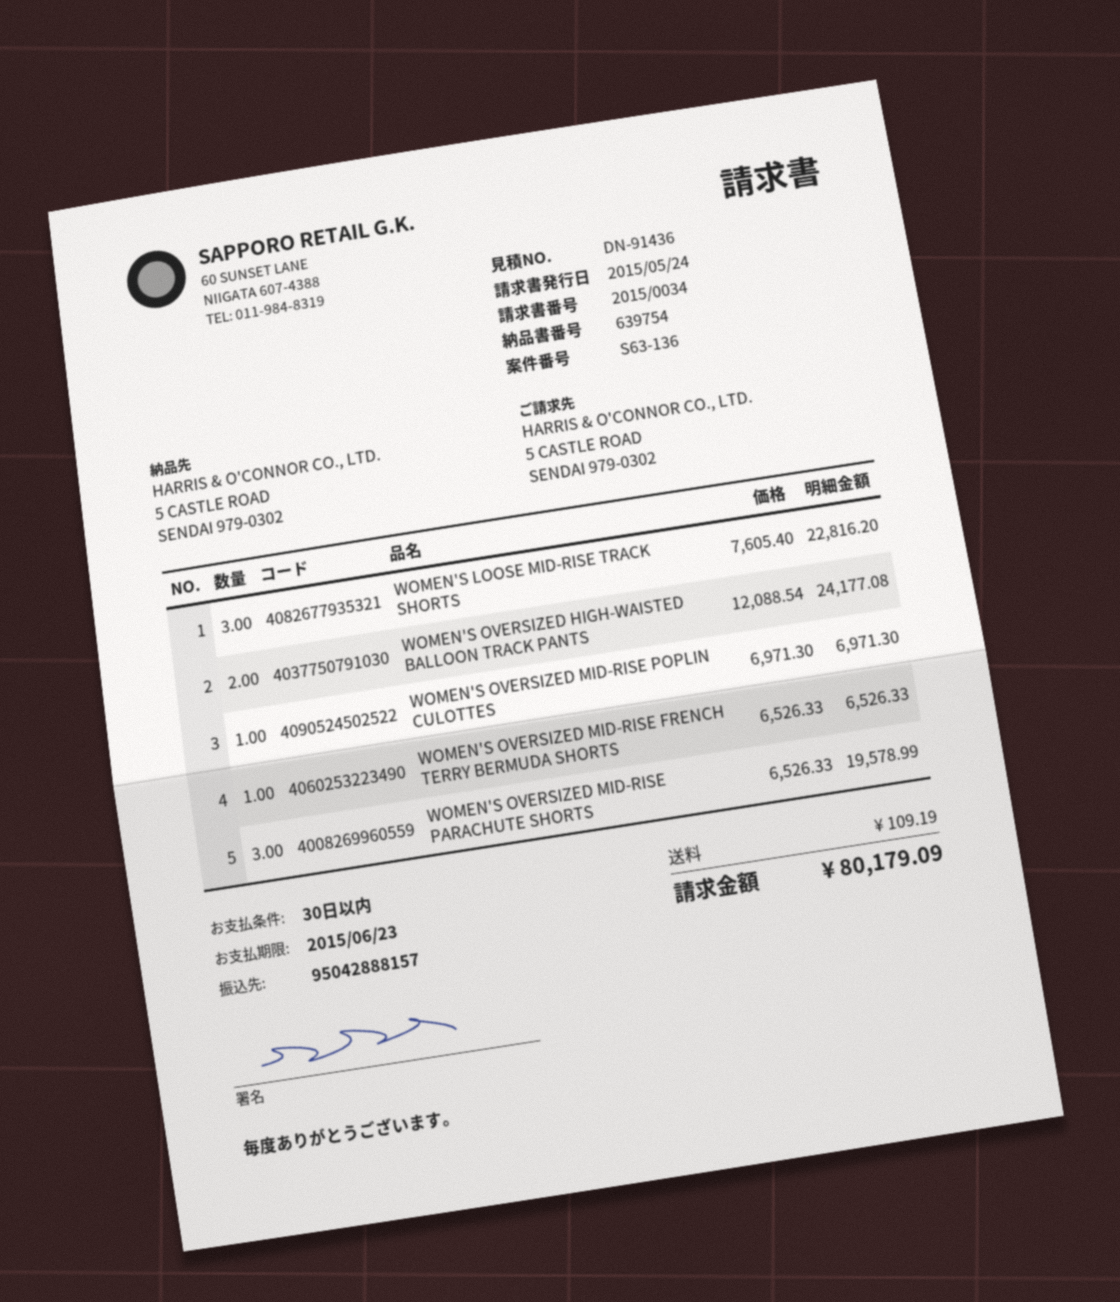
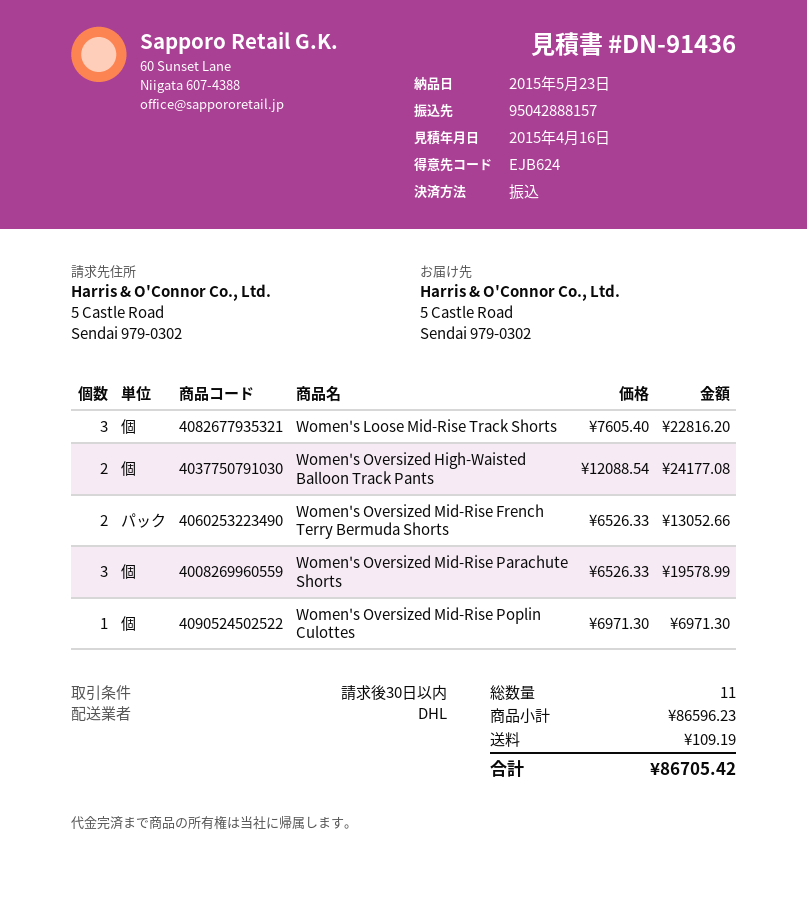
WOMEN'S OVERSIZED MID-RISE FRENCH TERRY BERMUDA SHORTS: 1 x 6526.33 = 6526.33 -> 2 x 6526.33 = 13052.66
total: 80179.09 -> 86705.42

